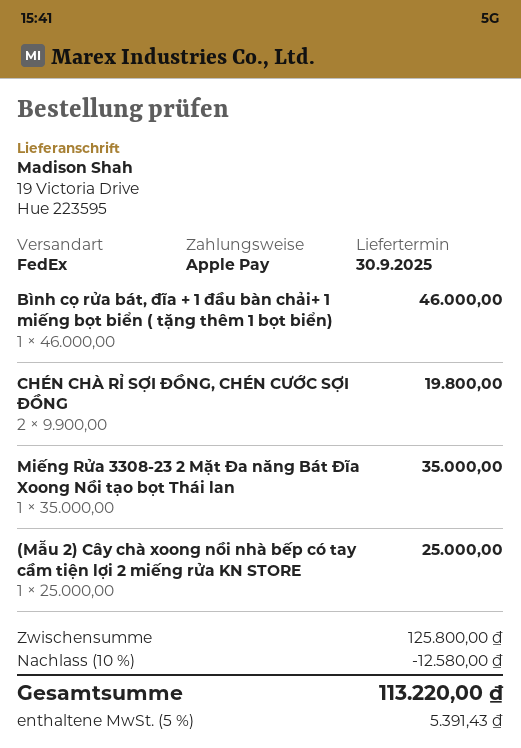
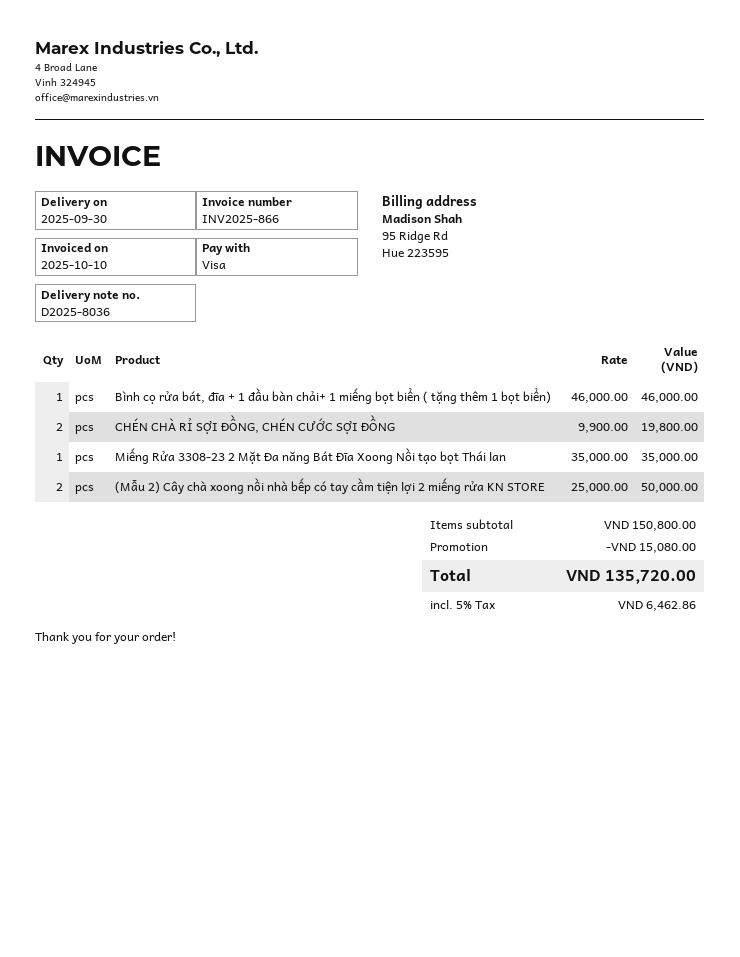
payment method: Apple Pay -> Visa
(Mẫu 2) Cây chà xoong nồi nhà bếp có tay cầm tiện lợi 2 miếng rửa KN STORE: 1 x 25000.00 = 25000.00 -> 2 x 25000.00 = 50000.00
subtotal: 125800.00 -> 150800.00
discount: 12580.00 -> 15080.00
tax: 5% = 5391.43 -> 5% = 6462.86
total: 113220.00 -> 135720.00

